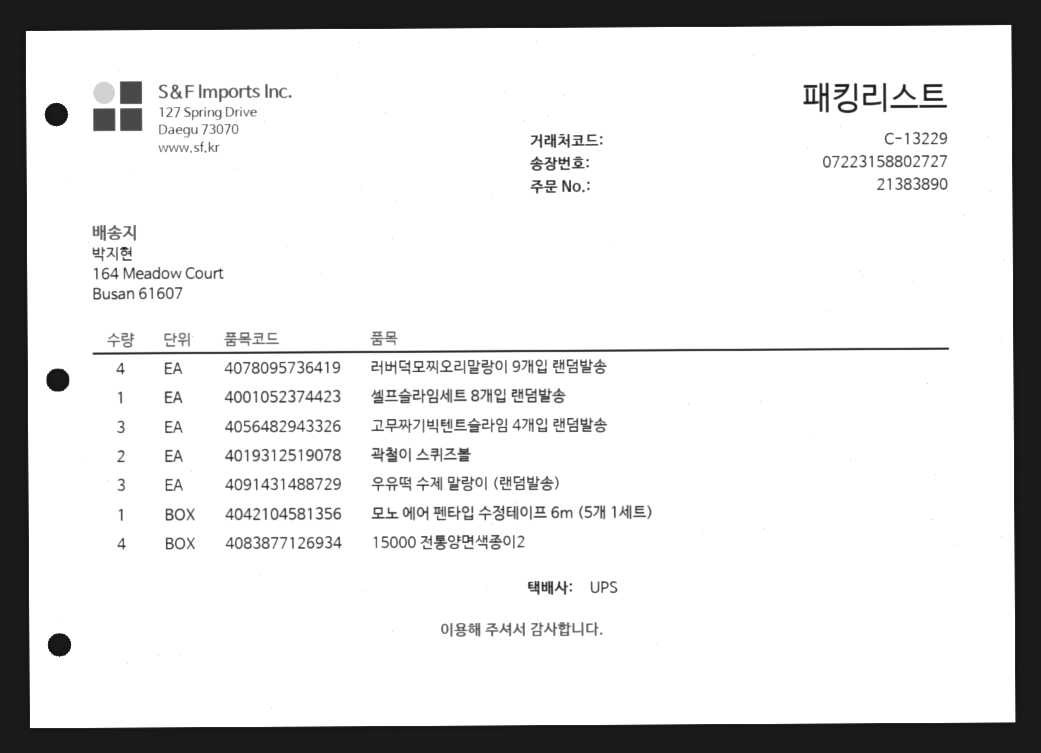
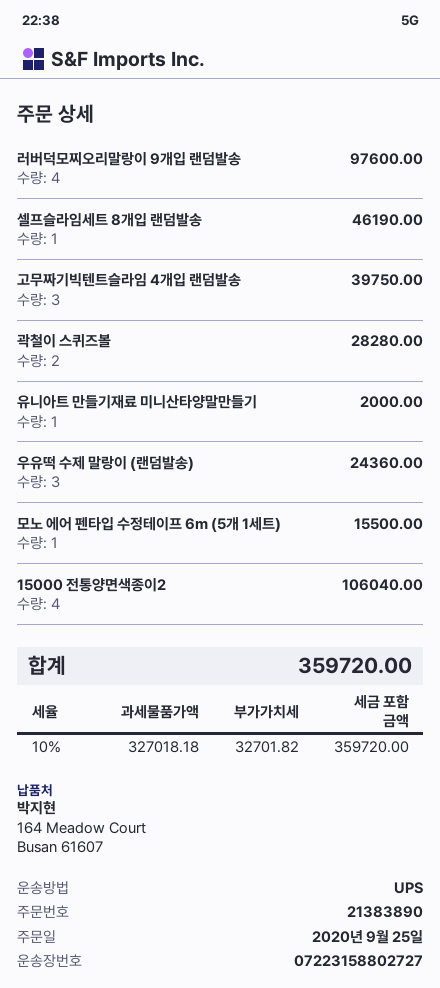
유니아트 만들기재료 미니산타양말만들기: none -> 1

